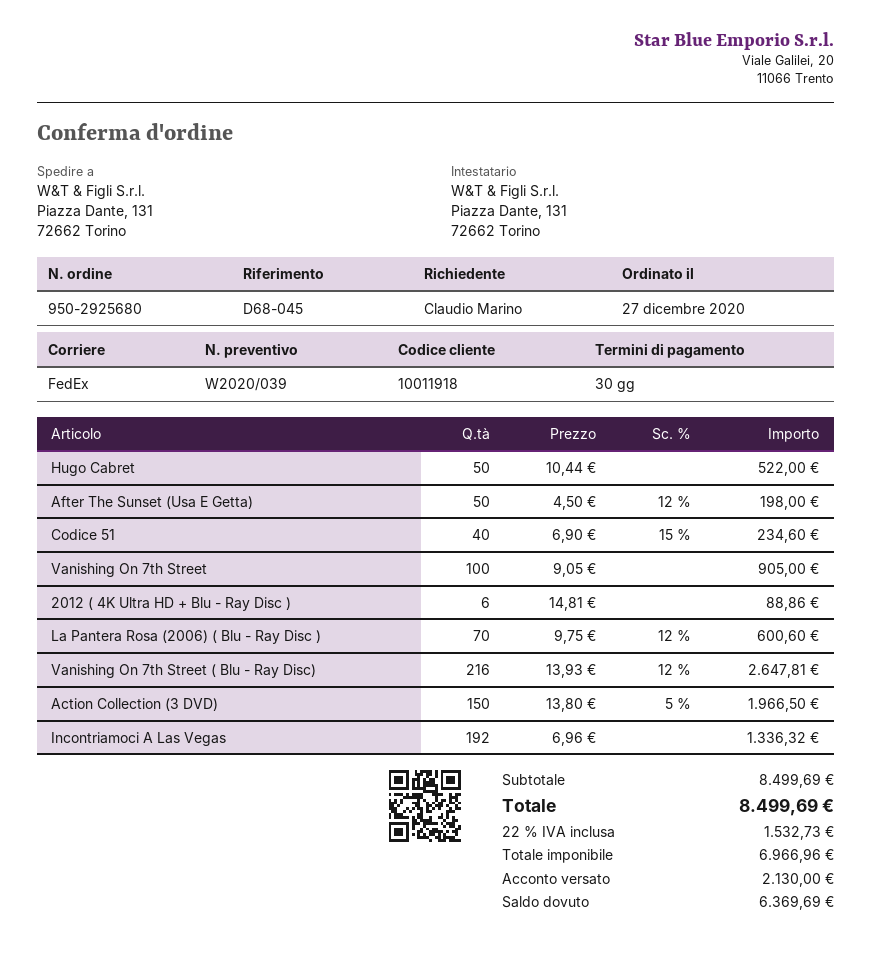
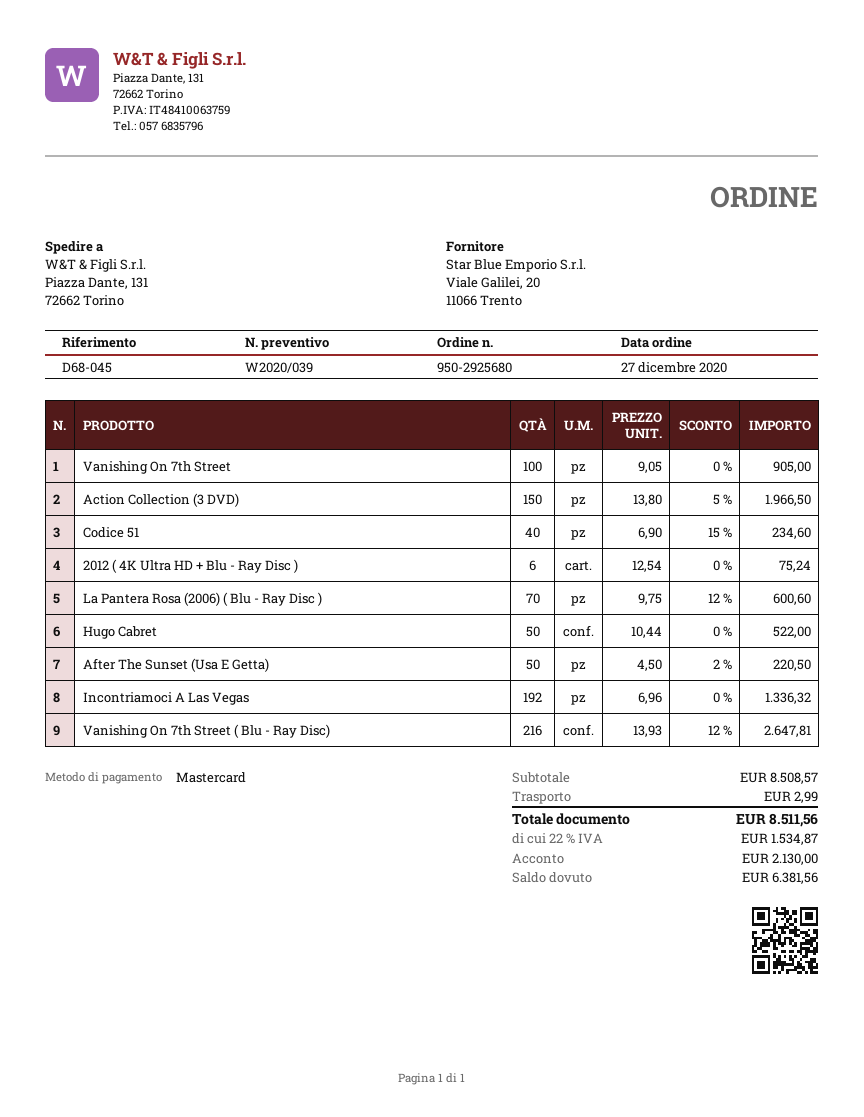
After The Sunset (Usa E Getta): 50 x 4.50 - 12% = 198.00 -> 50 x 4.50 - 2% = 220.50
2012 ( 4K Ultra HD + Blu - Ray Disc ): 6 x 14.81 = 88.86 -> 6 x 12.54 = 75.24
subtotal: 8499.69 -> 8508.57
shipping: none -> 2.99
tax: 22% = 1532.73 -> 22% = 1534.87
total: 8499.69 -> 8511.56
balance: 6369.69 -> 6381.56

